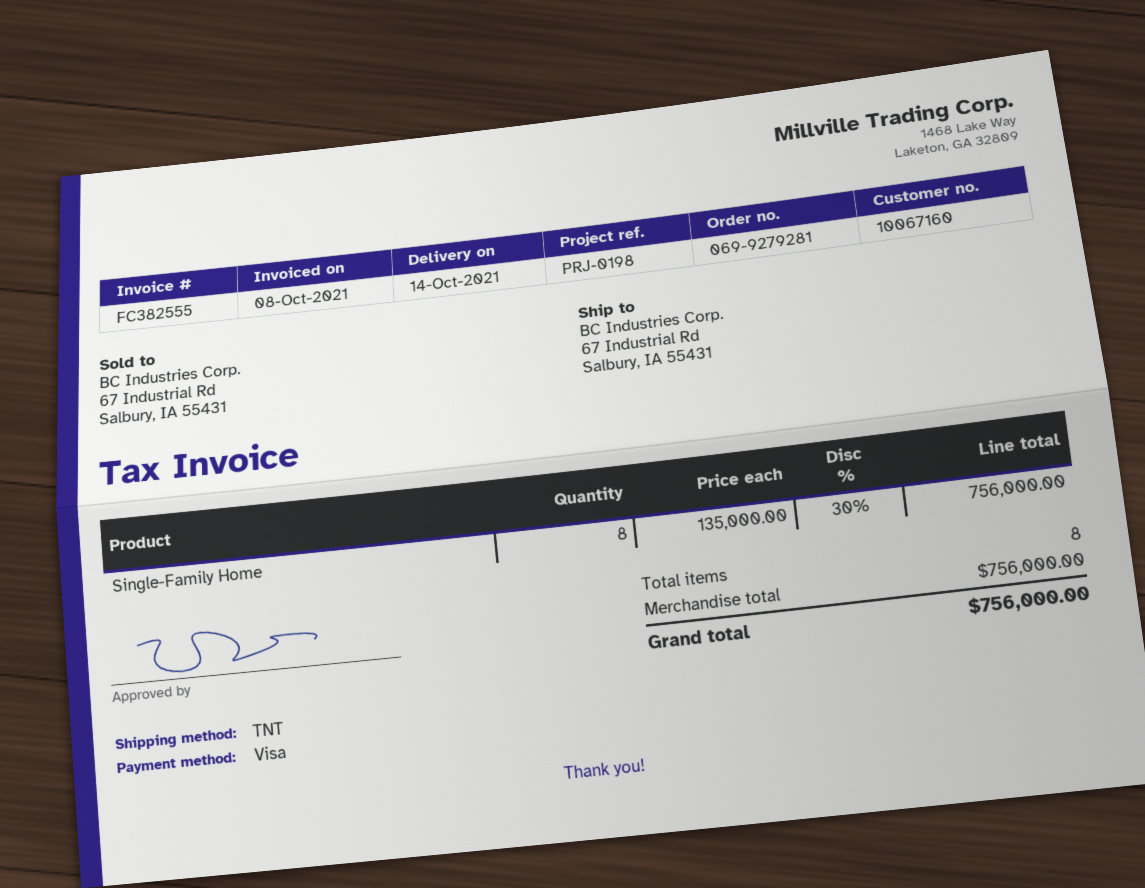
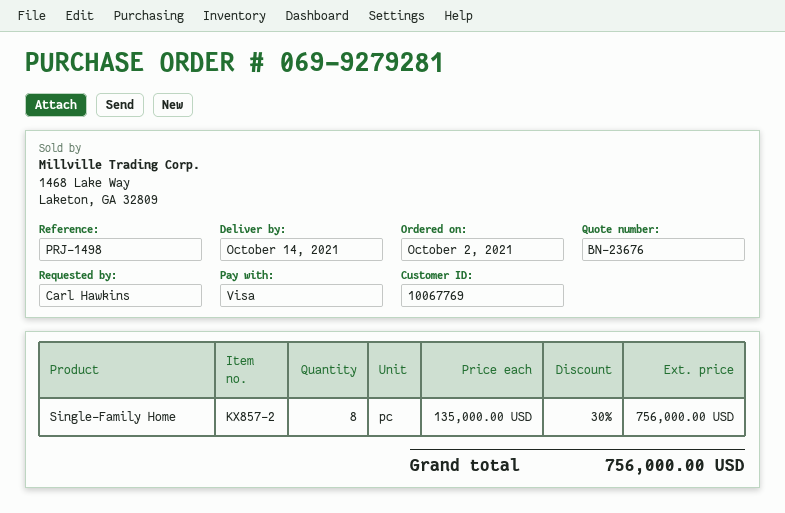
customer number: 10067160 -> 10067769
reference: PRJ-0198 -> PRJ-1498

